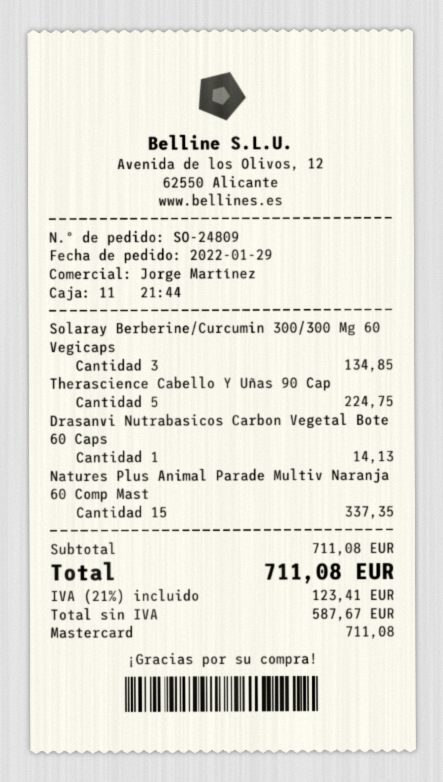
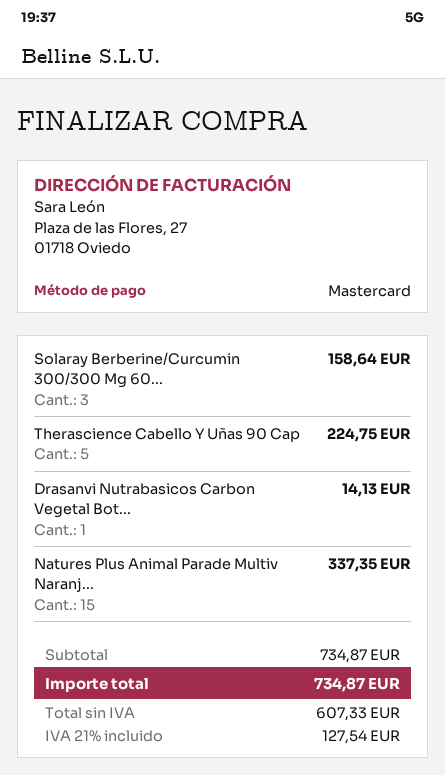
Solaray Berberine/Curcumin 300/300 Mg 60 Vegicaps: 3 for 134.85 -> 3 for 158.64
subtotal: 711.08 -> 734.87
net: 587.67 -> 607.33
tax: 21% = 123.41 -> 21% = 127.54
total: 711.08 -> 734.87

